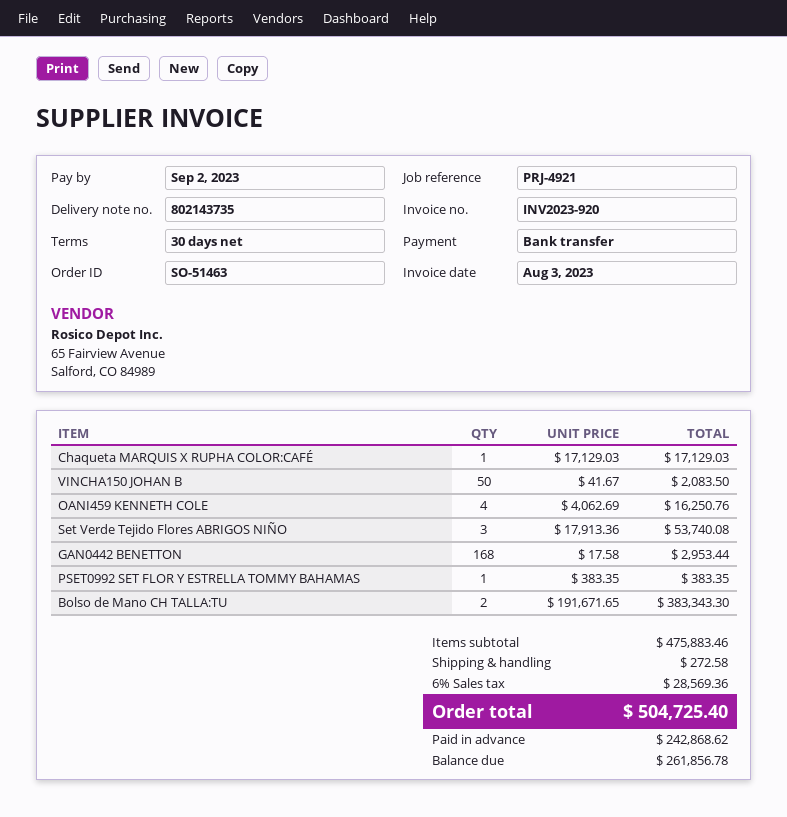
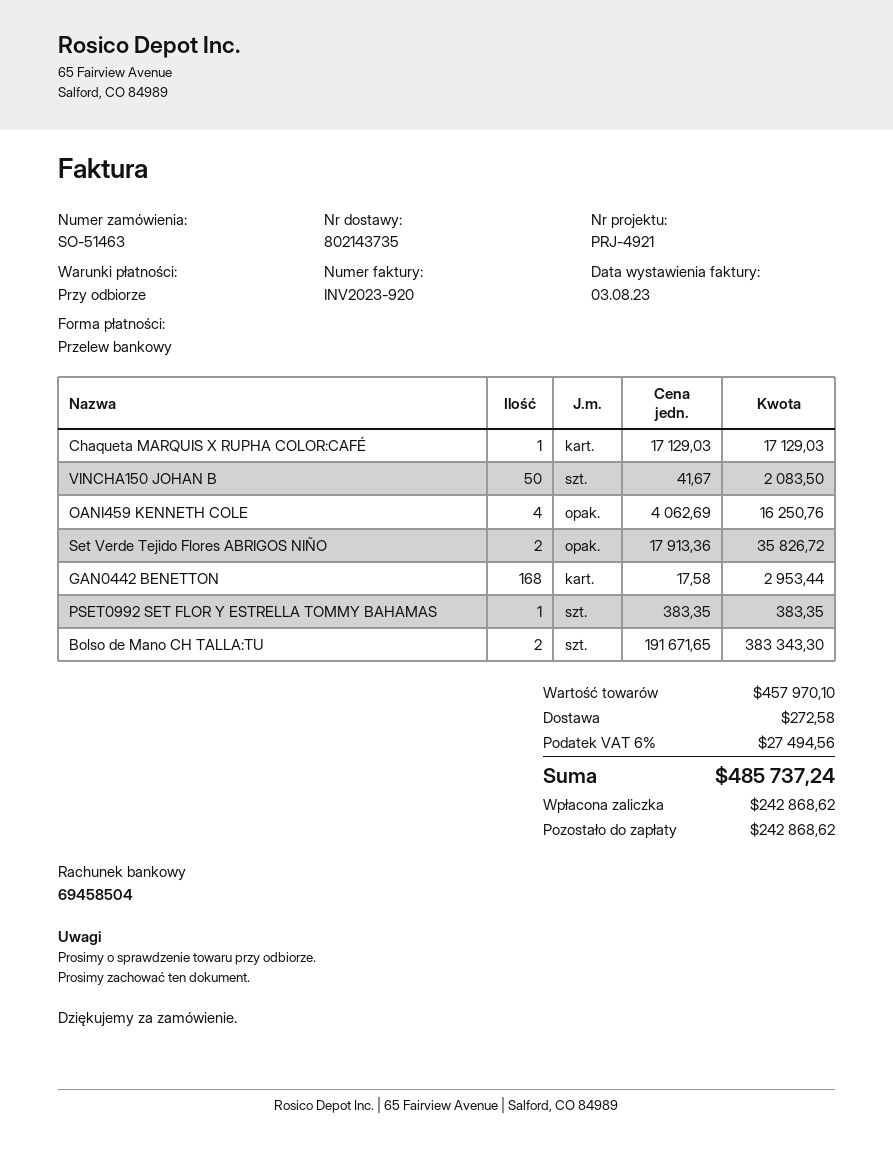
payment terms: 30 days -> on receipt
Set Verde Tejido Flores ABRIGOS NIÑO: 3 x 17913.36 = 53740.08 -> 2 x 17913.36 = 35826.72
subtotal: 475883.46 -> 457970.10
tax: 6% = 28569.36 -> 6% = 27494.56
total: 504725.40 -> 485737.24
balance: 261856.78 -> 242868.62

